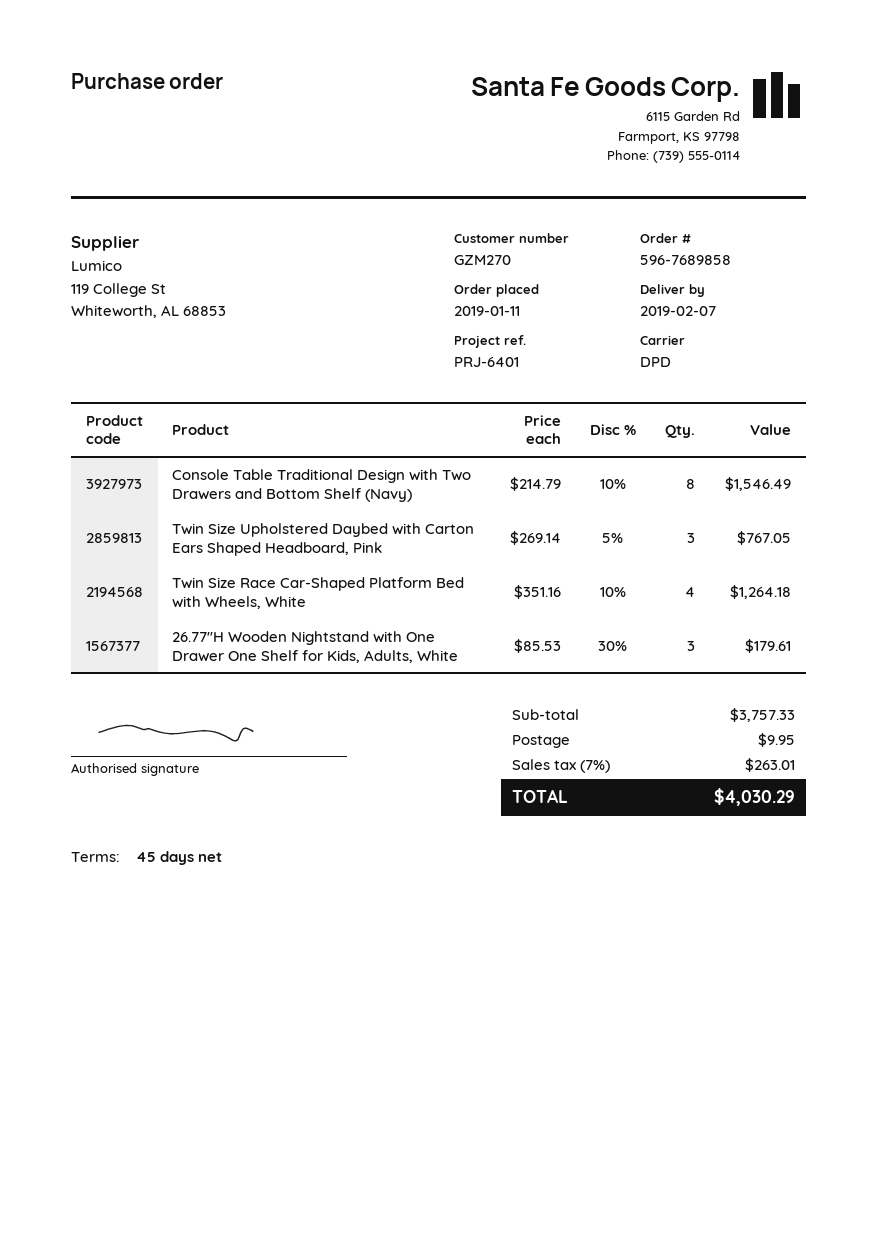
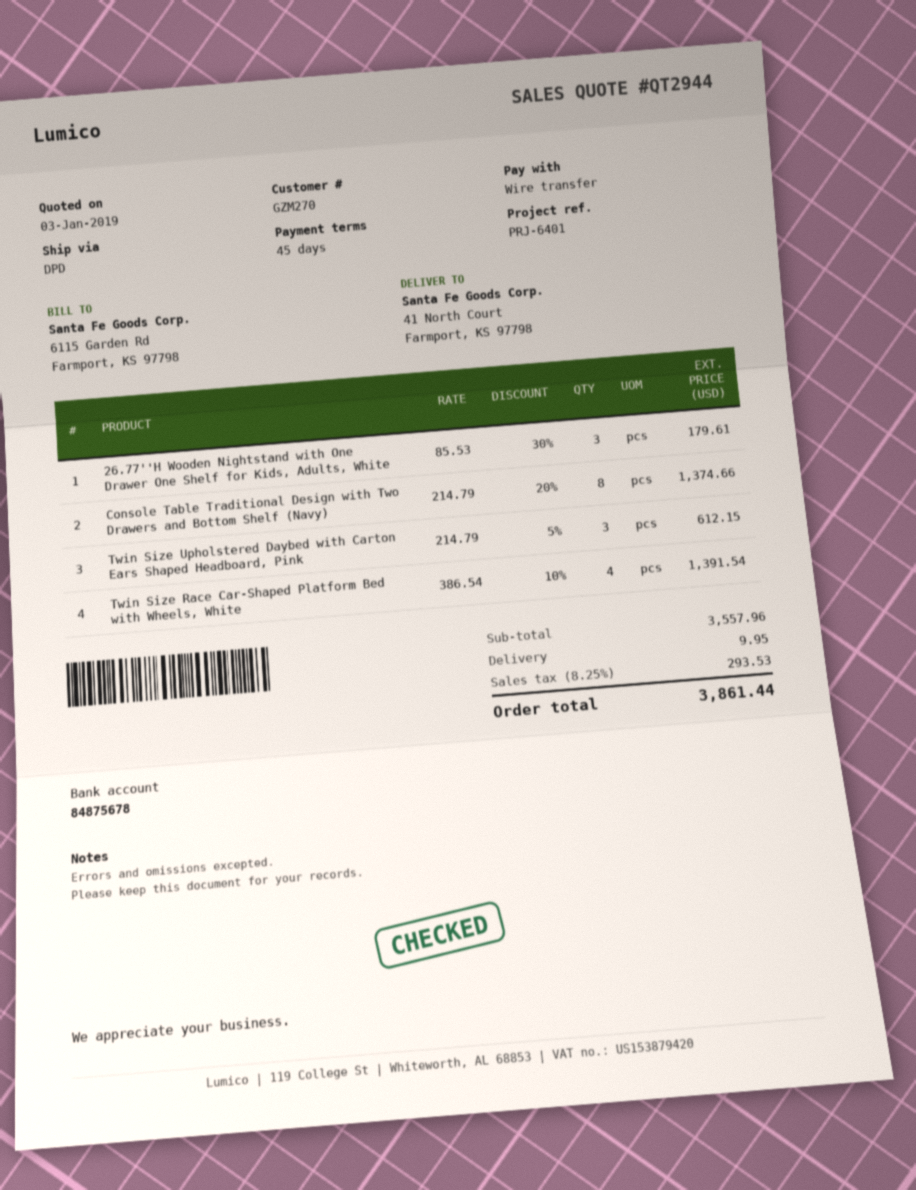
Console Table Traditional Design with Two Drawers and Bottom Shelf (Navy): 8 x 214.79 - 10% = 1546.49 -> 8 x 214.79 - 20% = 1374.66
Twin Size Upholstered Daybed with Carton Ears Shaped Headboard, Pink: 3 x 269.14 - 5% = 767.05 -> 3 x 214.79 - 5% = 612.15
Twin Size Race Car-Shaped Platform Bed with Wheels, White: 4 x 351.16 - 10% = 1264.18 -> 4 x 386.54 - 10% = 1391.54
subtotal: 3757.33 -> 3557.96
tax: 7% = 263.01 -> 8.25% = 293.53
total: 4030.29 -> 3861.44

